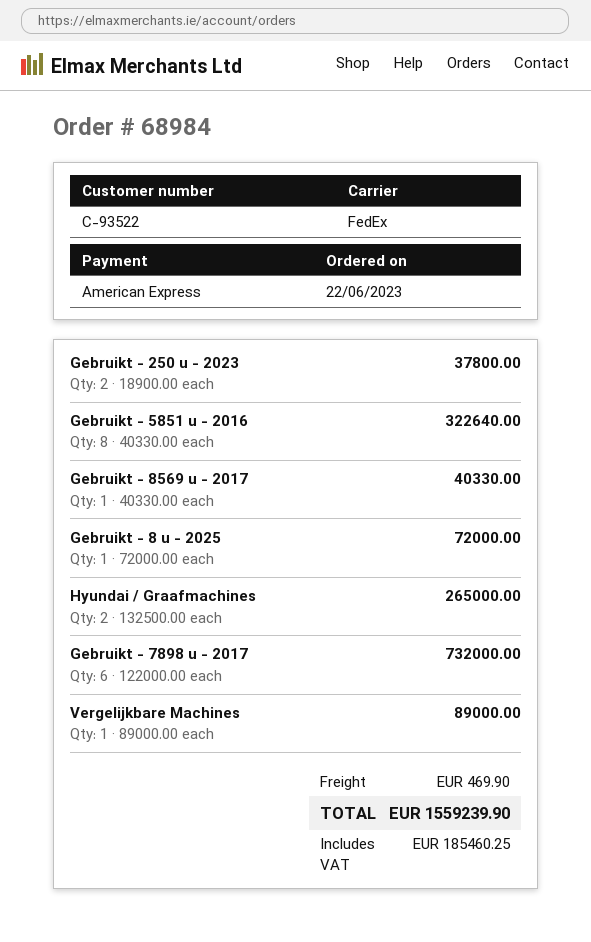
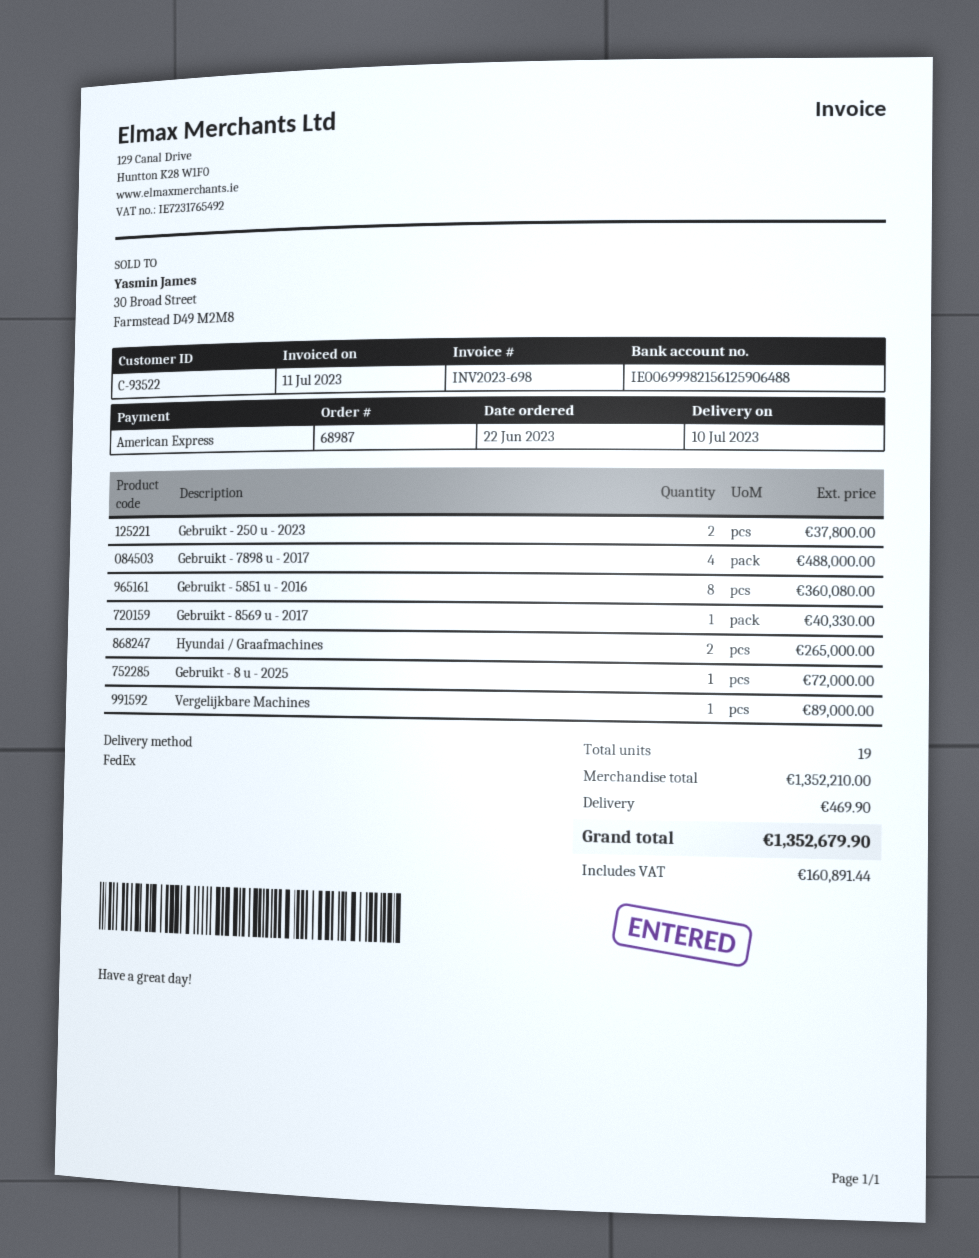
order number: 68984 -> 68987
Gebruikt - 5851 u - 2016: 8 for 322640.00 -> 8 for 360080.00
Gebruikt - 7898 u - 2017: 6 for 732000.00 -> 4 for 488000.00
tax: 185460.25 -> 160891.44
total: 1559239.90 -> 1352679.90

